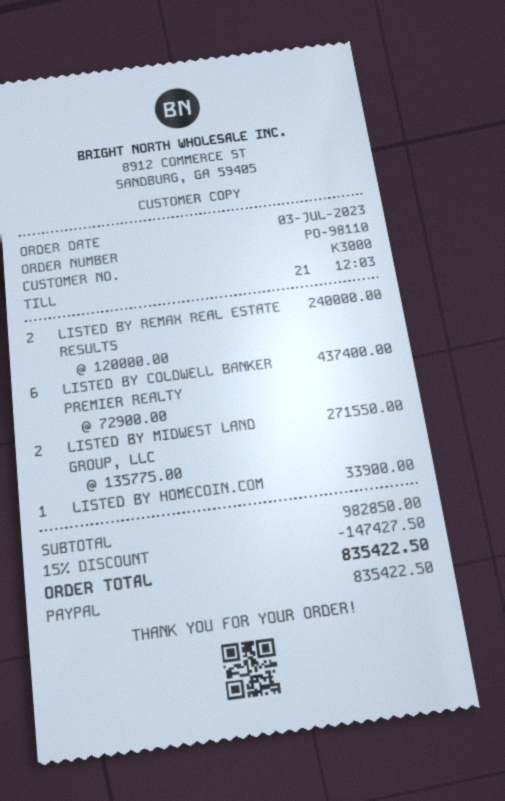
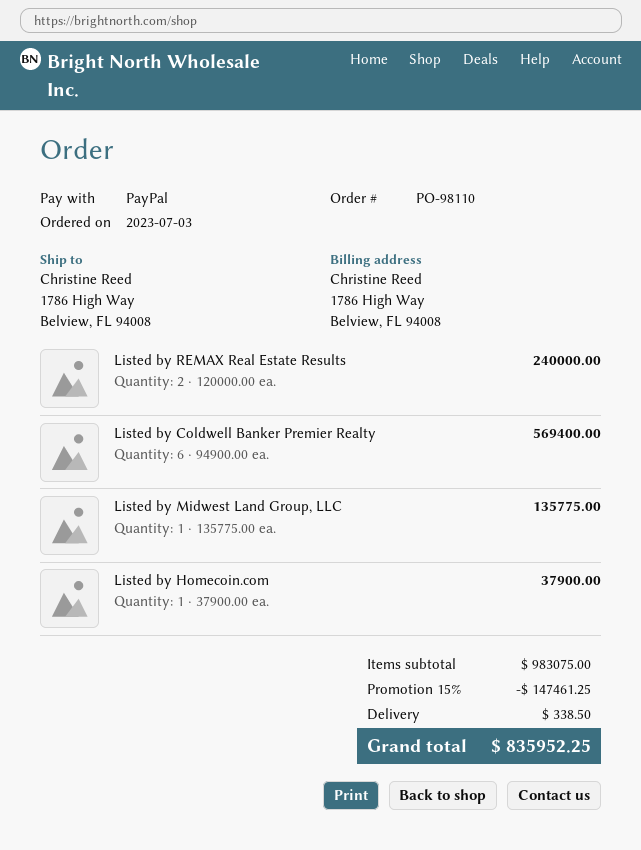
LISTED BY COLDWELL BANKER PREMIER REALTY: 6 x 72900.00 = 437400.00 -> 6 x 94900.00 = 569400.00
LISTED BY MIDWEST LAND GROUP, LLC: 2 x 135775.00 = 271550.00 -> 1 x 135775.00 = 135775.00
LISTED BY HOMECOIN.COM: 1 x 33900.00 = 33900.00 -> 1 x 37900.00 = 37900.00
subtotal: 982850.00 -> 983075.00
discount: 15% = 147427.50 -> 15% = 147461.25
shipping: none -> 338.50
total: 835422.50 -> 835952.25

